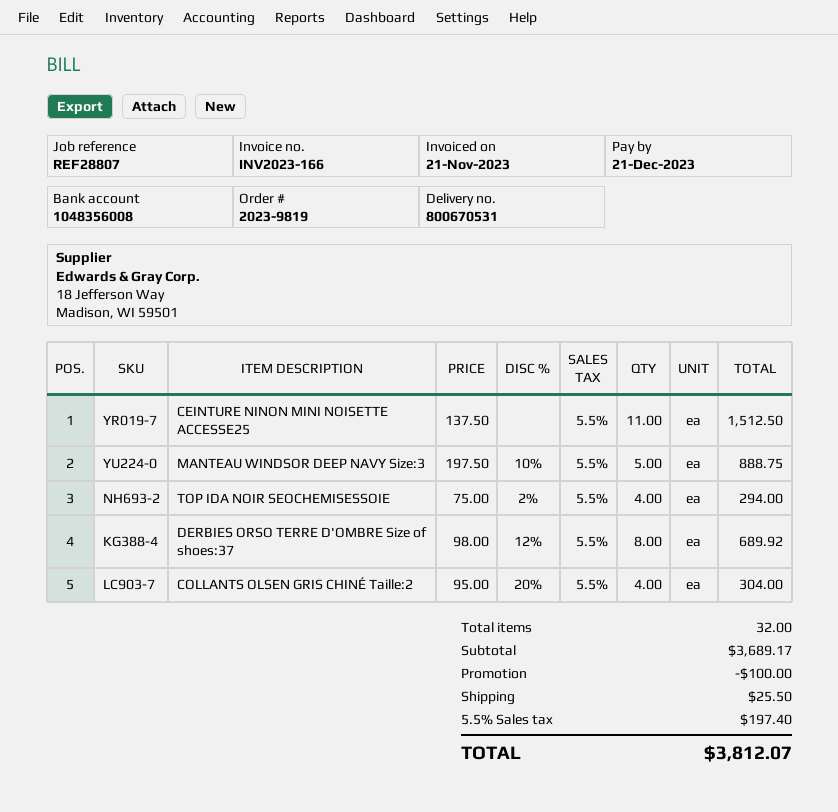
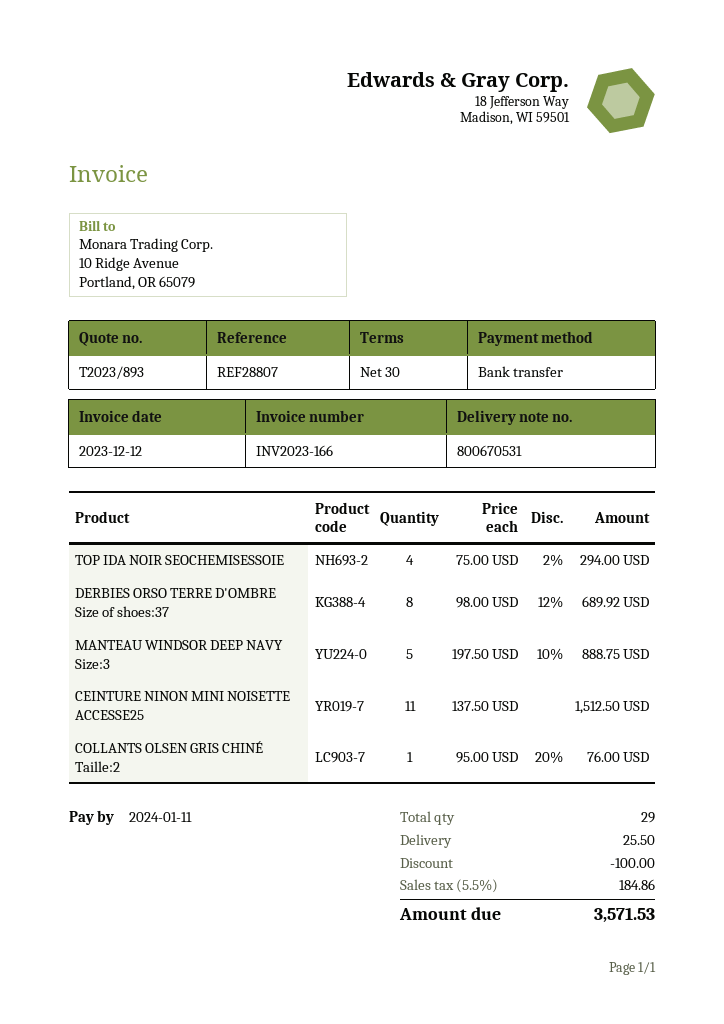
invoice date: 2023-11-21 -> 2023-12-12
due date: 2023-12-21 -> 2024-01-11
COLLANTS OLSEN GRIS CHINÉ Taille:2: 4 x 95.00 - 20% = 304.00 -> 1 x 95.00 - 20% = 76.00
total quantity: 32 -> 29
tax: 5.5% = 197.40 -> 5.5% = 184.86
total: 3812.07 -> 3571.53

